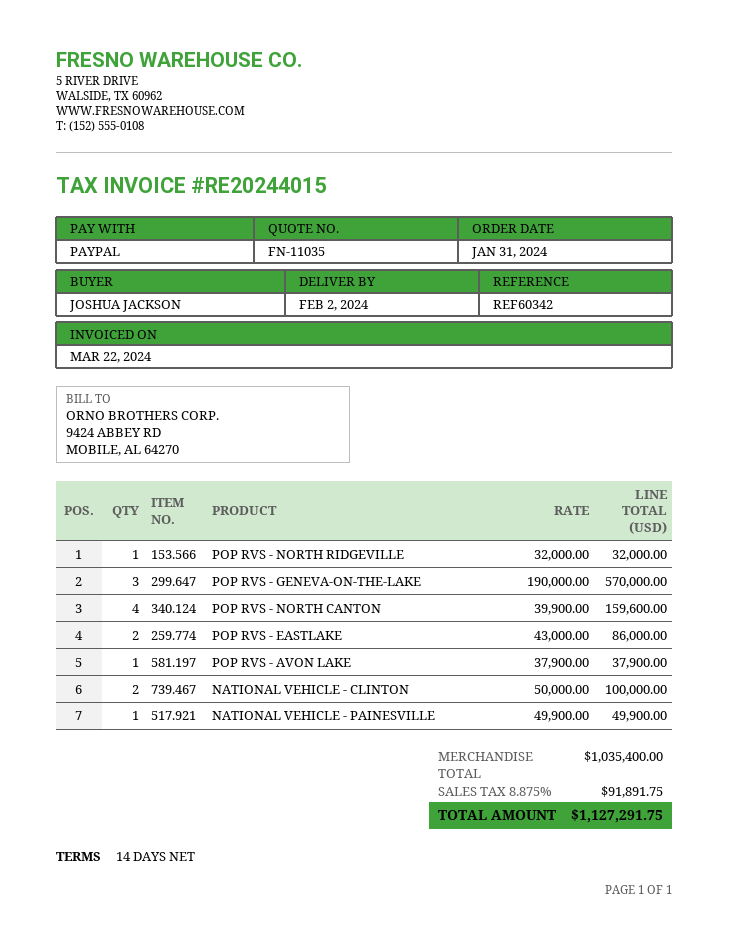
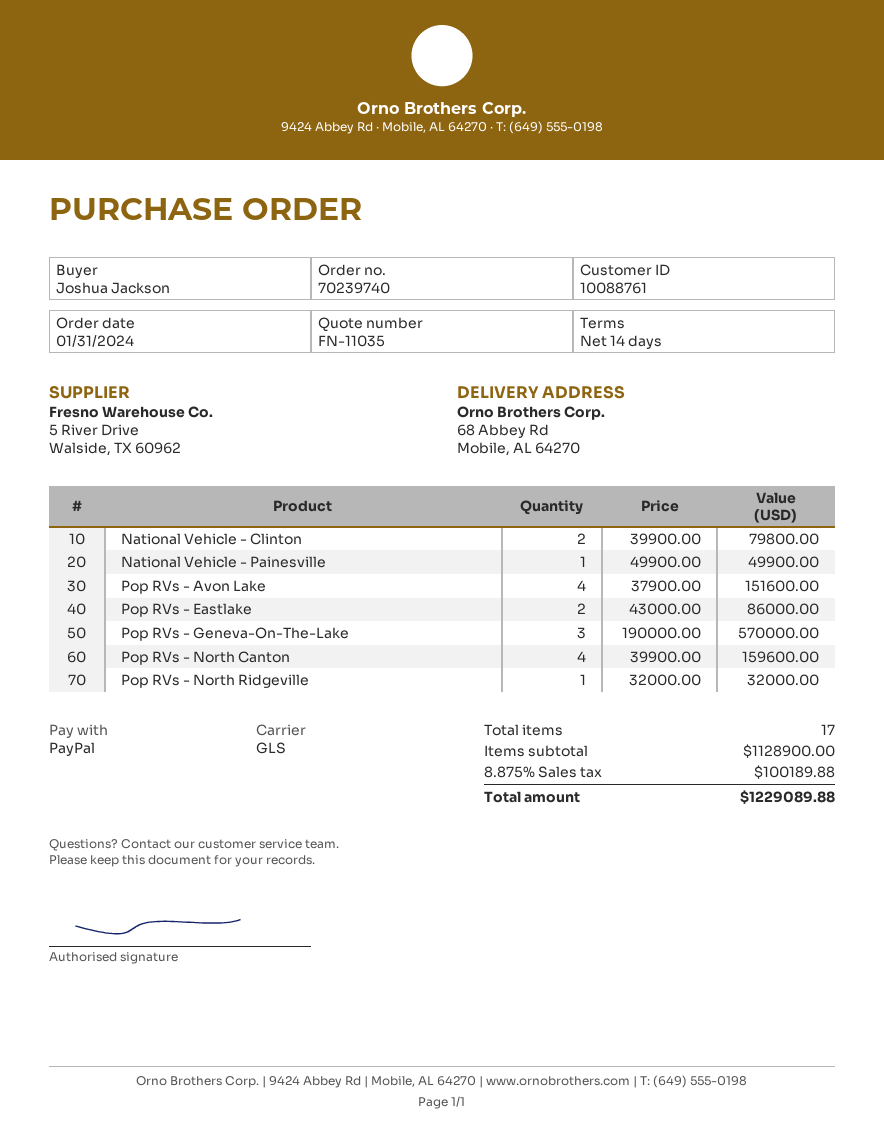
POP RVS - AVON LAKE: 1 x 37900.00 = 37900.00 -> 4 x 37900.00 = 151600.00
NATIONAL VEHICLE - CLINTON: 2 x 50000.00 = 100000.00 -> 2 x 39900.00 = 79800.00
subtotal: 1035400.00 -> 1128900.00
tax: 8.875% = 91891.75 -> 8.875% = 100189.88
total: 1127291.75 -> 1229089.88

